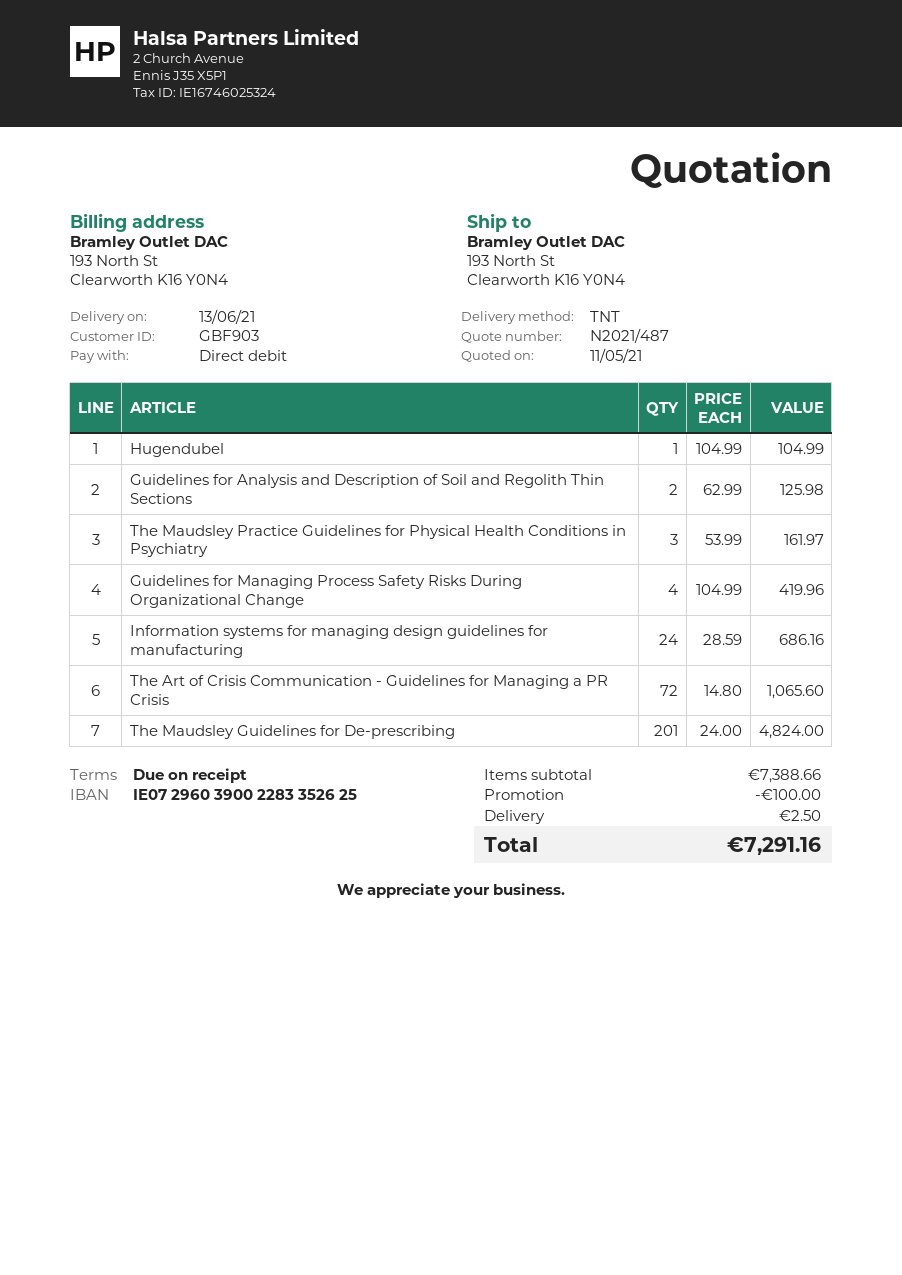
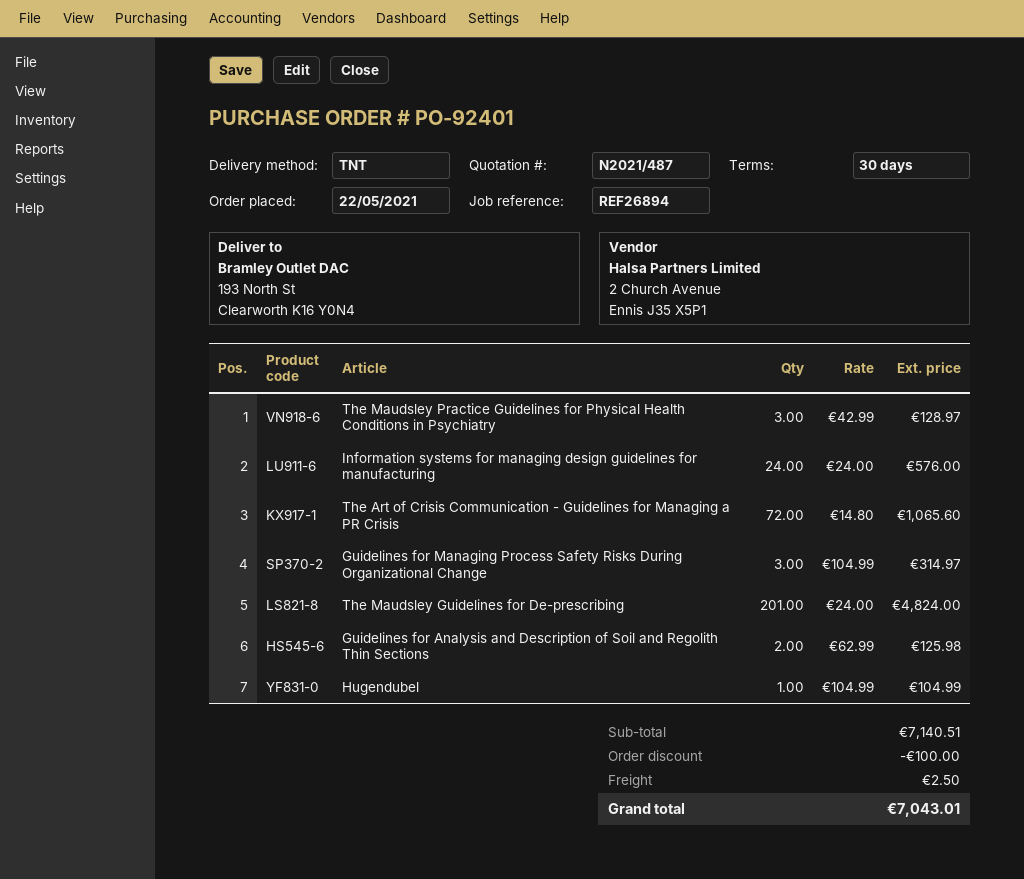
payment terms: on receipt -> 30 days
The Maudsley Practice Guidelines for Physical Health Conditions in Psychiatry: 3 x 53.99 = 161.97 -> 3 x 42.99 = 128.97
Guidelines for Managing Process Safety Risks During Organizational Change: 4 x 104.99 = 419.96 -> 3 x 104.99 = 314.97
Information systems for managing design guidelines for manufacturing: 24 x 28.59 = 686.16 -> 24 x 24.00 = 576.00
subtotal: 7388.66 -> 7140.51
total: 7291.16 -> 7043.01

